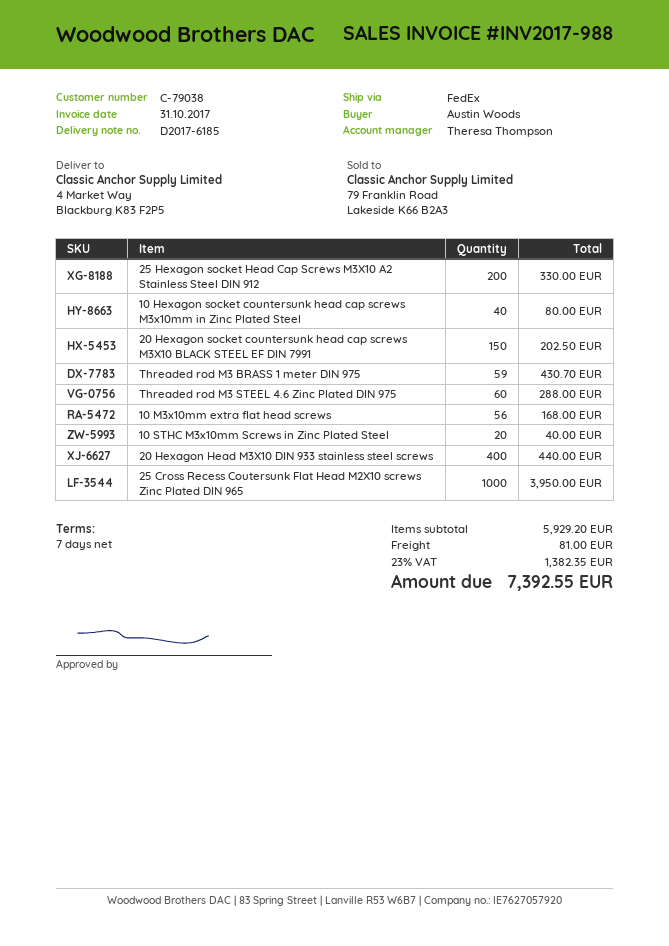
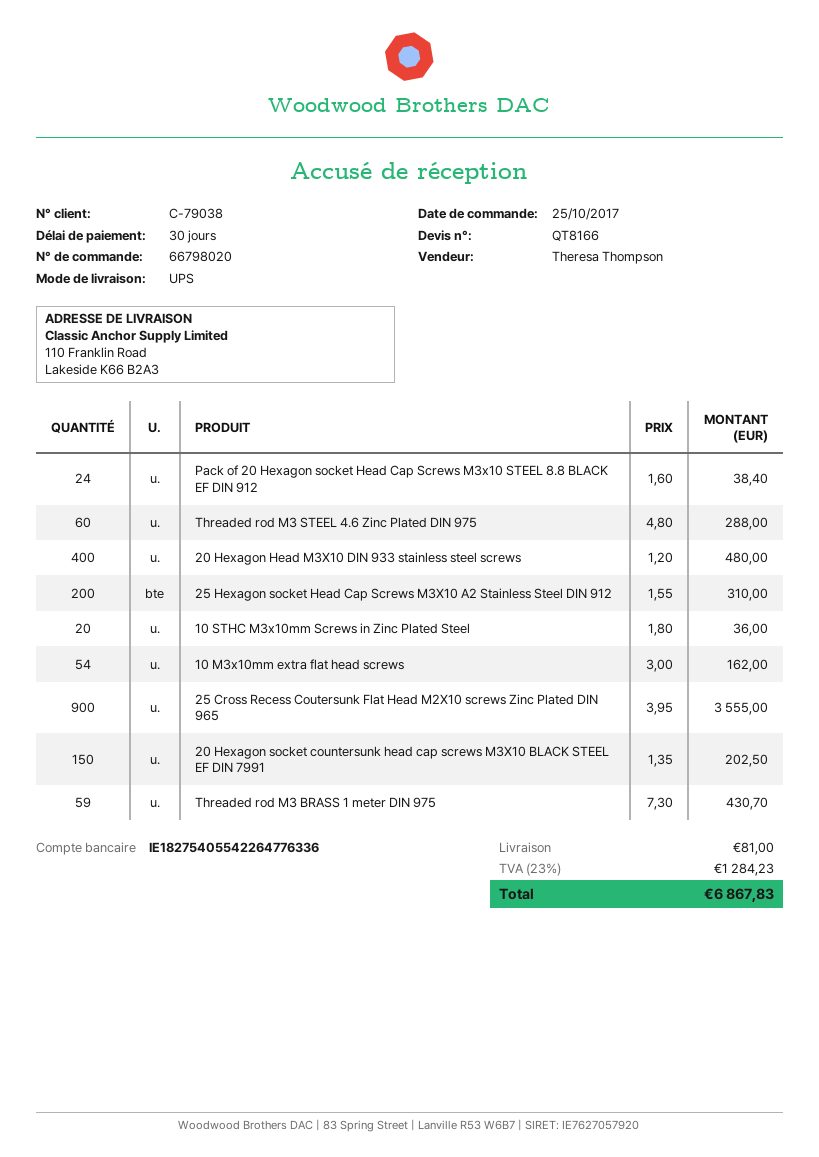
payment terms: 7 days -> 30 days
shipping method: FedEx -> UPS
ship to: 4 Market Way, Blackburg K83 F2P5 -> 110 Franklin Road, Lakeside K66 B2A3
25 Hexagon socket Head Cap Screws M3X10 A2 Stainless Steel DIN 912: 200 for 330.00 -> 200 for 310.00
10 Hexagon socket countersunk head cap screws M3x10mm in Zinc Plated Steel: 40 for 80.00 -> none
10 M3x10mm extra flat head screws: 56 for 168.00 -> 54 for 162.00
10 STHC M3x10mm Screws in Zinc Plated Steel: 20 for 40.00 -> 20 for 36.00
20 Hexagon Head M3X10 DIN 933 stainless steel screws: 400 for 440.00 -> 400 for 480.00
25 Cross Recess Coutersunk Flat Head M2X10 screws Zinc Plated DIN 965: 1000 for 3950.00 -> 900 for 3555.00
Pack of 20 Hexagon socket Head Cap Screws M3x10 STEEL 8.8 BLACK EF DIN 912: none -> 24 for 38.40
tax: 23% = 1382.35 -> 23% = 1284.23
total: 7392.55 -> 6867.83

